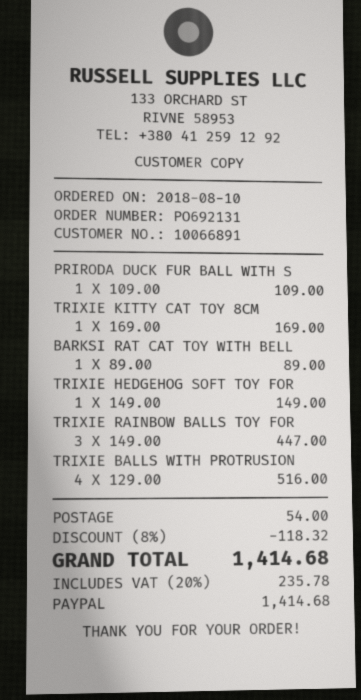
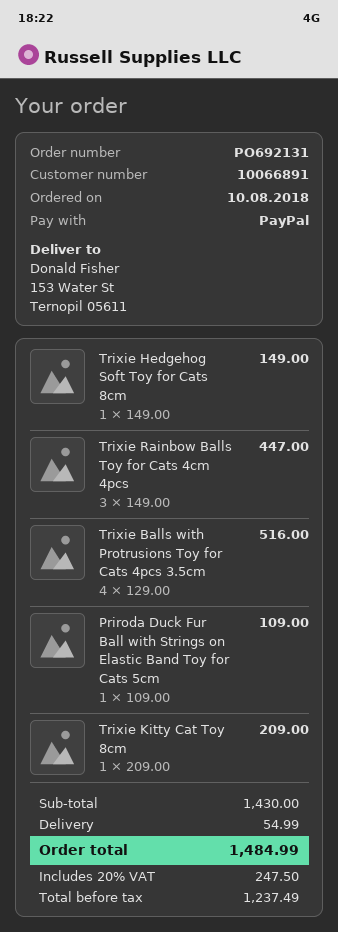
TRIXIE KITTY CAT TOY 8CM: 1 x 169.00 = 169.00 -> 1 x 209.00 = 209.00
BARKSI RAT CAT TOY WITH BELL: 1 x 89.00 = 89.00 -> none
discount: 8% = 118.32 -> none
shipping: 54.00 -> 54.99
tax: 20% = 235.78 -> 20% = 247.50
total: 1414.68 -> 1484.99

